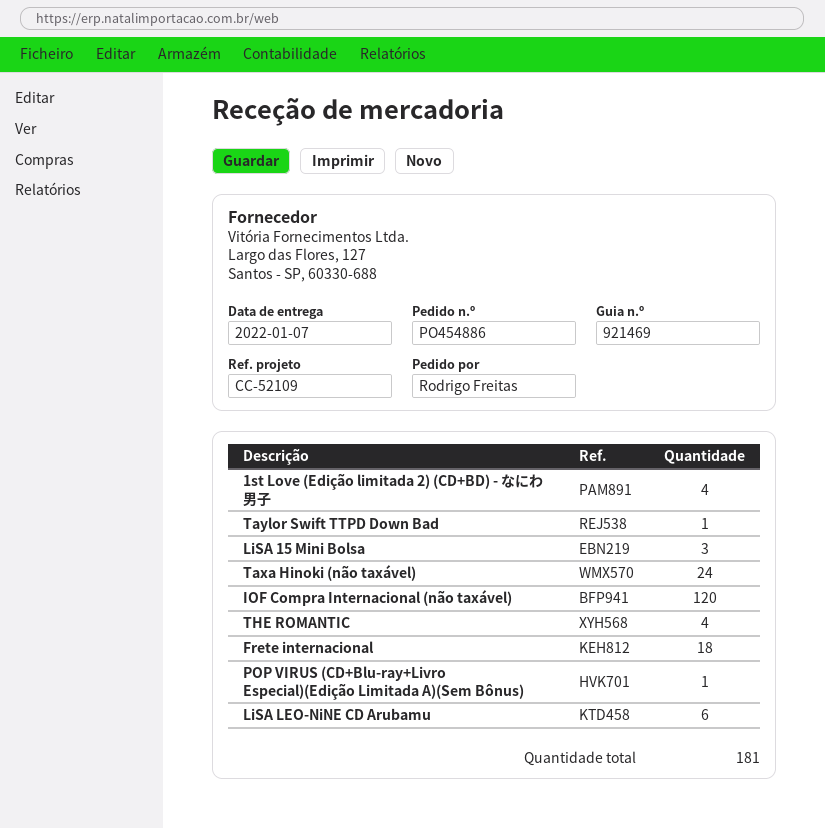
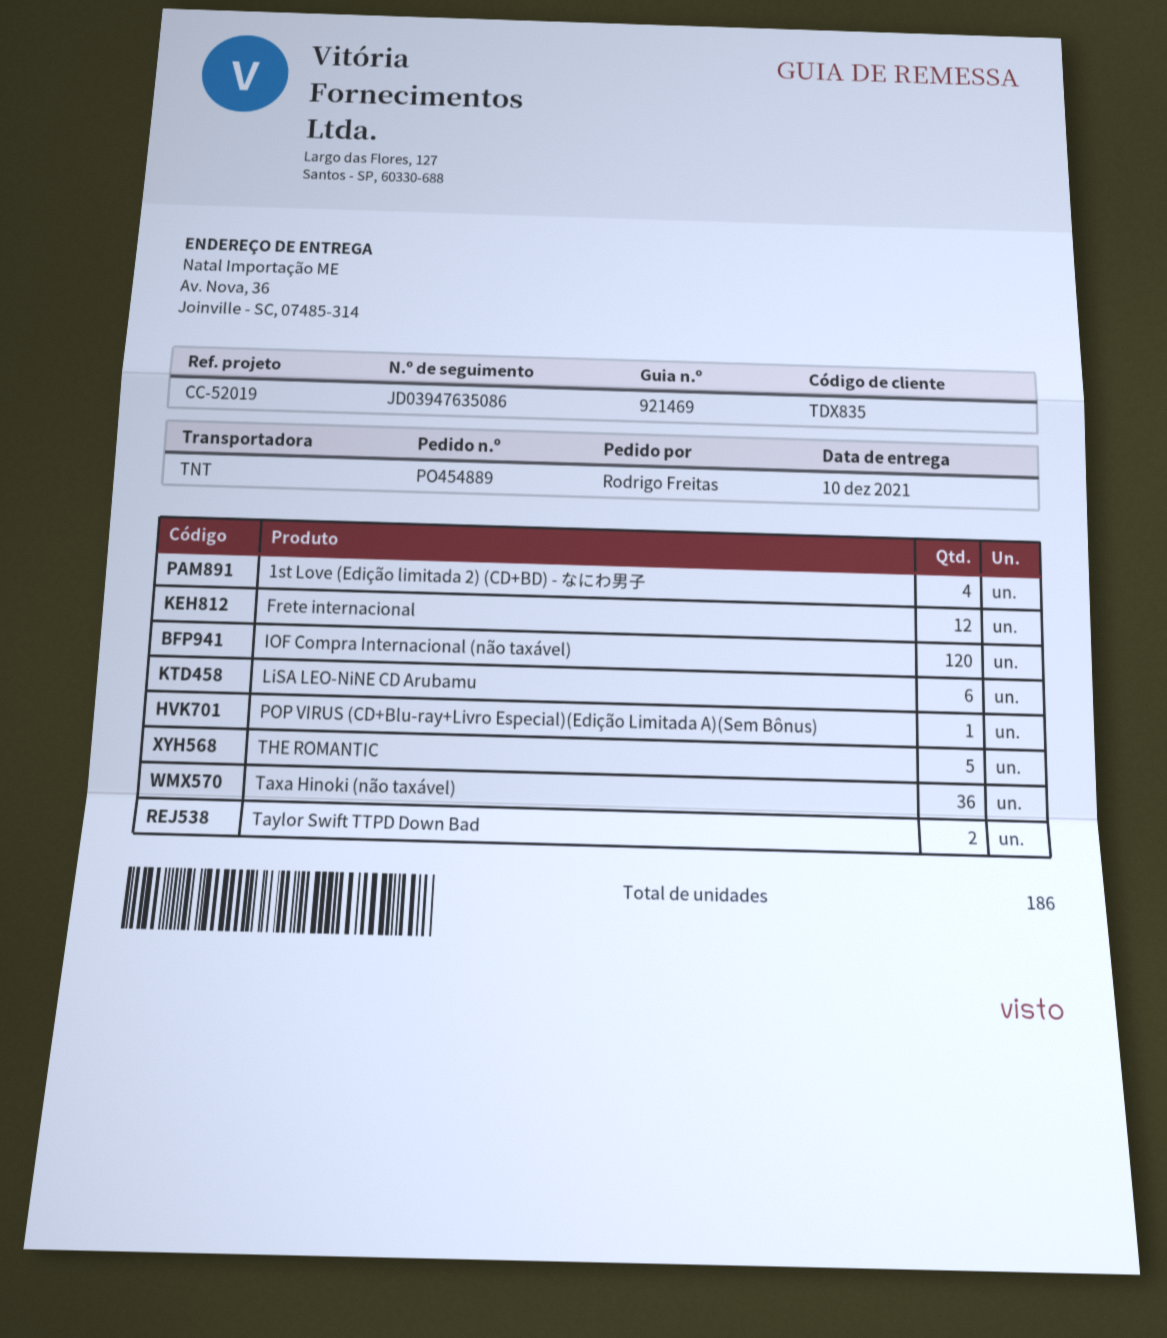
order number: PO454886 -> PO454889
delivery date: 2022-01-07 -> 2021-12-10
reference: CC-52109 -> CC-52019
Taylor Swift TTPD Down Bad: 1 -> 2
LiSA 15 Mini Bolsa: 3 -> none
Taxa Hinoki (não taxável): 24 -> 36
THE ROMANTIC: 4 -> 5
Frete internacional: 18 -> 12
total quantity: 181 -> 186

